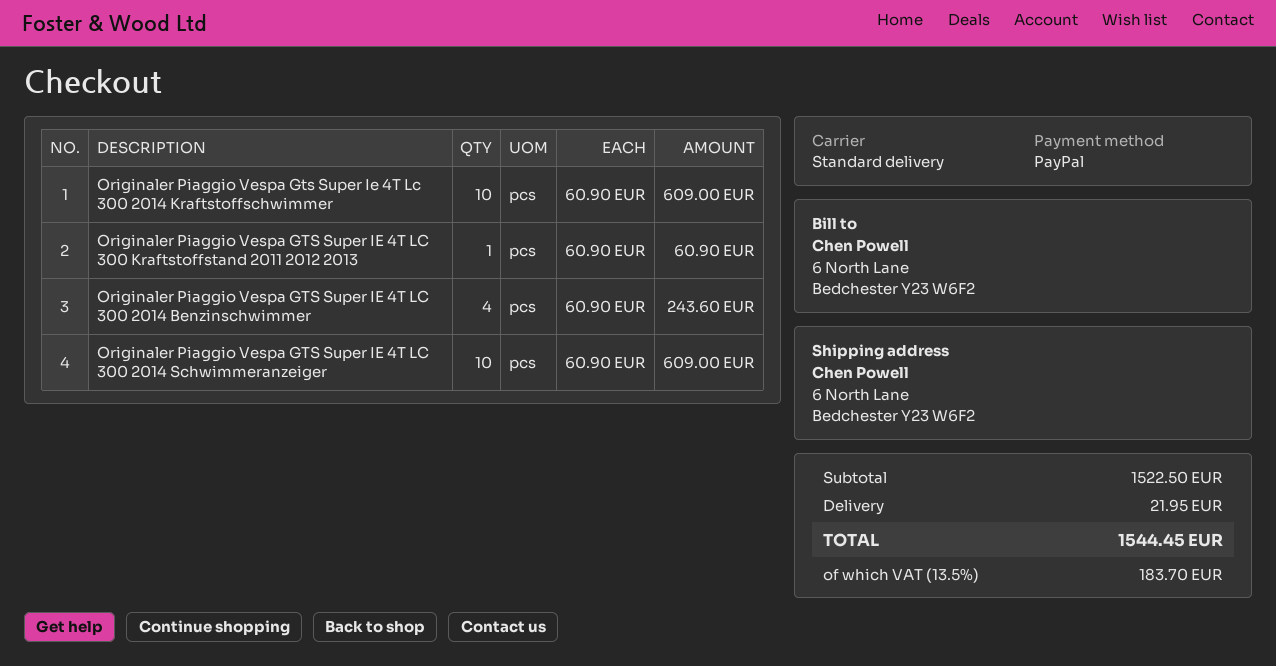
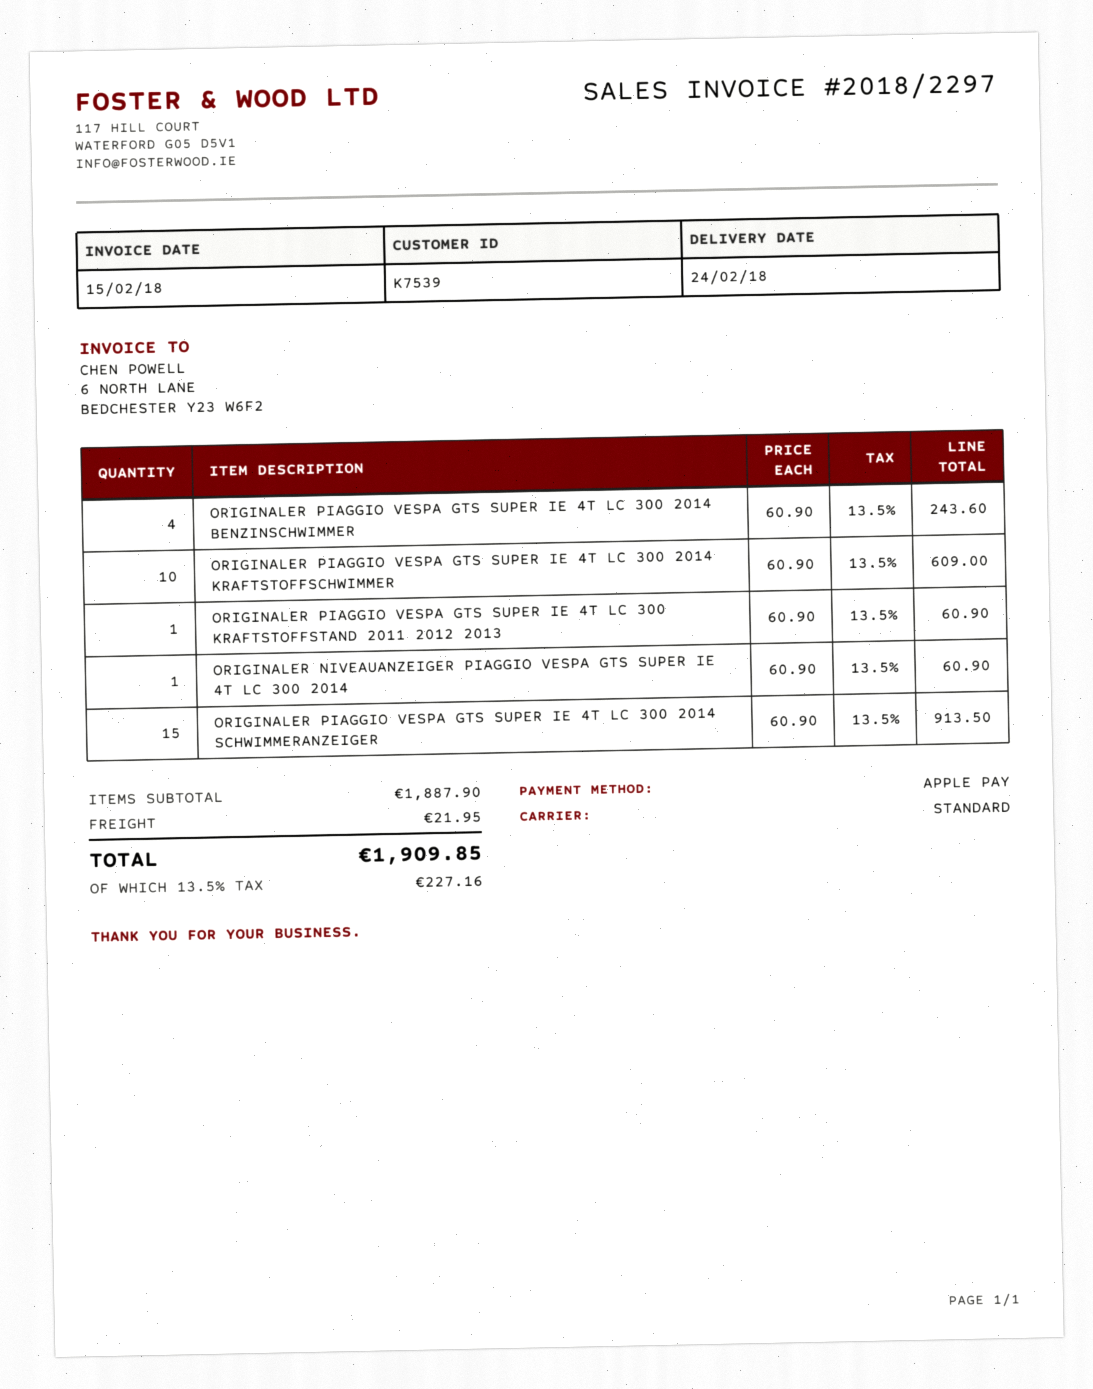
payment method: PayPal -> Apple Pay
Originaler Piaggio Vespa GTS Super IE 4T LC 300 2014 Schwimmeranzeiger: 10 x 60.90 = 609.00 -> 15 x 60.90 = 913.50
ORIGINALER NIVEAUANZEIGER PIAGGIO VESPA GTS SUPER IE 4T LC 300 2014: none -> 1 x 60.90 = 60.90
subtotal: 1522.50 -> 1887.90
tax: 13.5% = 183.70 -> 13.5% = 227.16
total: 1544.45 -> 1909.85

